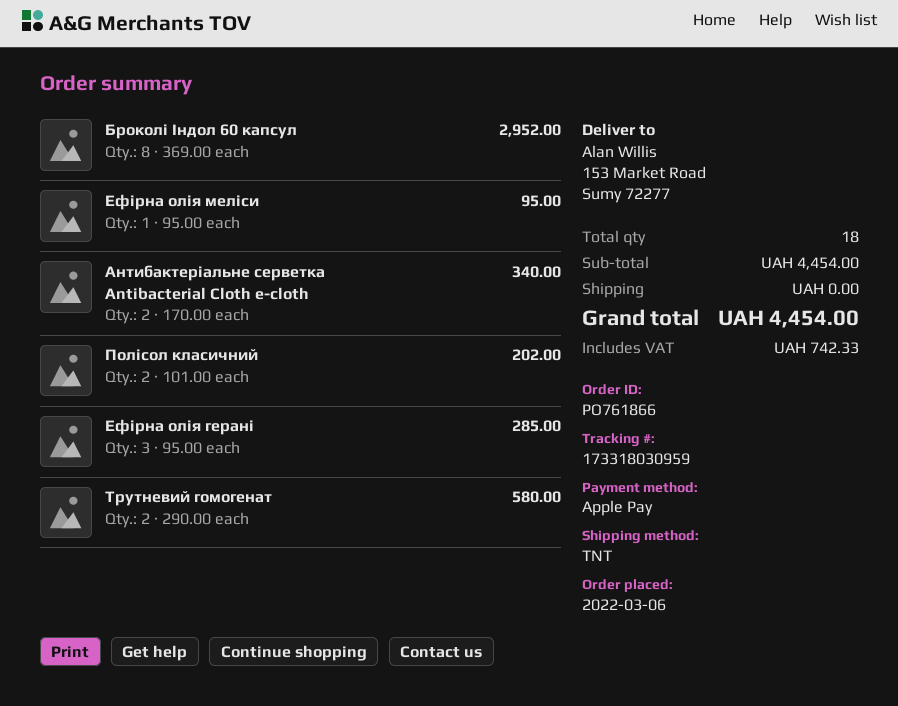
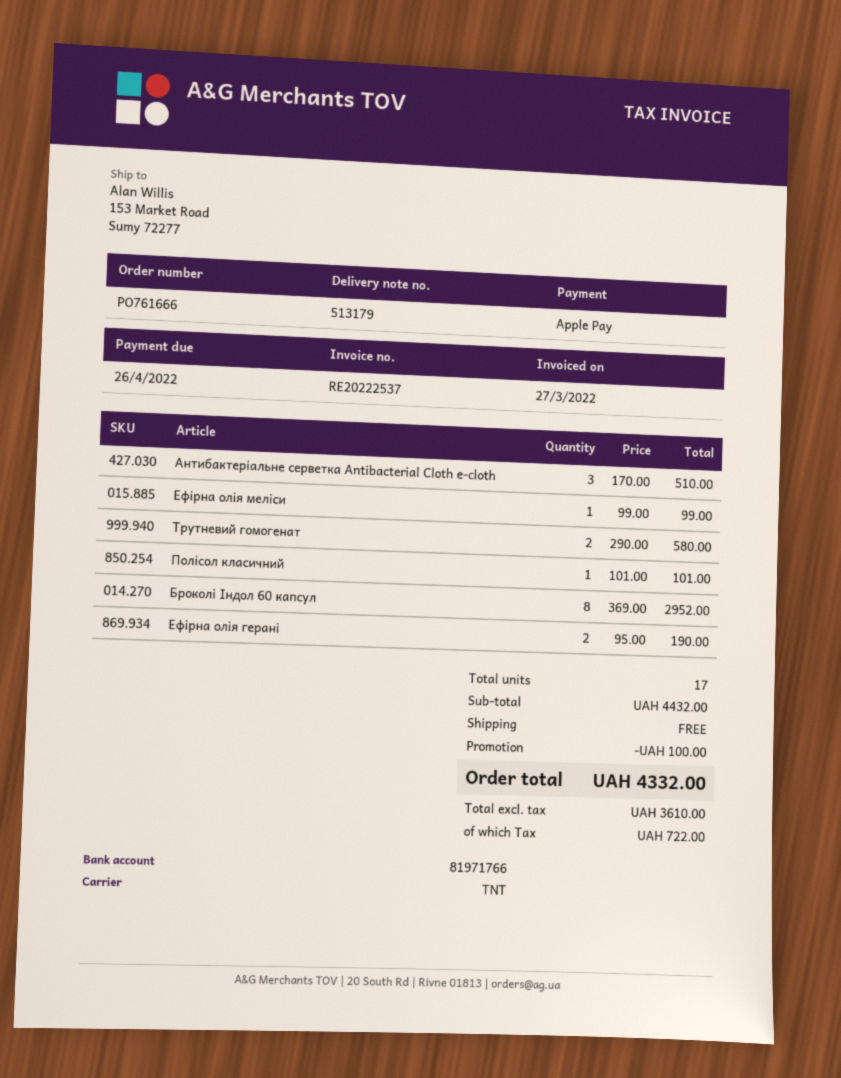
order number: PO761866 -> PO761666
Ефірна олія меліси: 1 x 95.00 = 95.00 -> 1 x 99.00 = 99.00
Антибактеріальне серветка Antibacterial Cloth e-cloth: 2 x 170.00 = 340.00 -> 3 x 170.00 = 510.00
Полісол класичний: 2 x 101.00 = 202.00 -> 1 x 101.00 = 101.00
Ефірна олія герані: 3 x 95.00 = 285.00 -> 2 x 95.00 = 190.00
total quantity: 18 -> 17
subtotal: 4454.00 -> 4432.00
discount: none -> 100.00
tax: 742.33 -> 722.00
total: 4454.00 -> 4332.00

